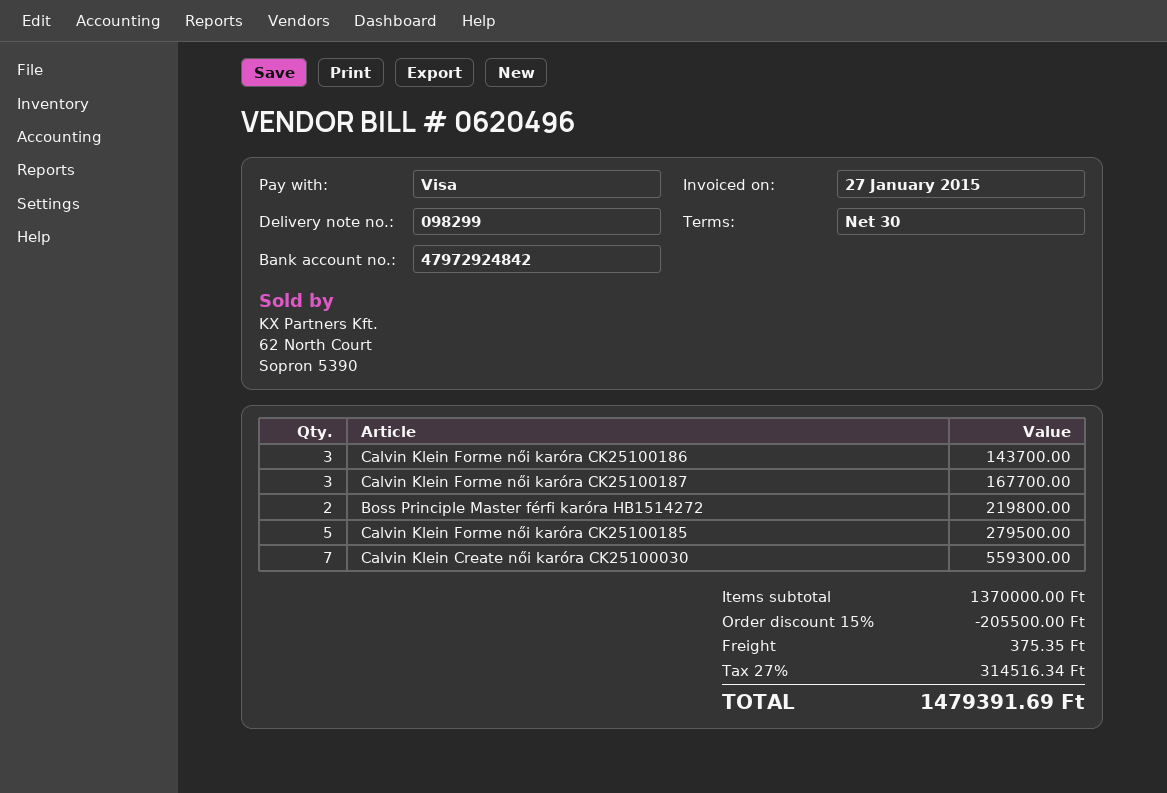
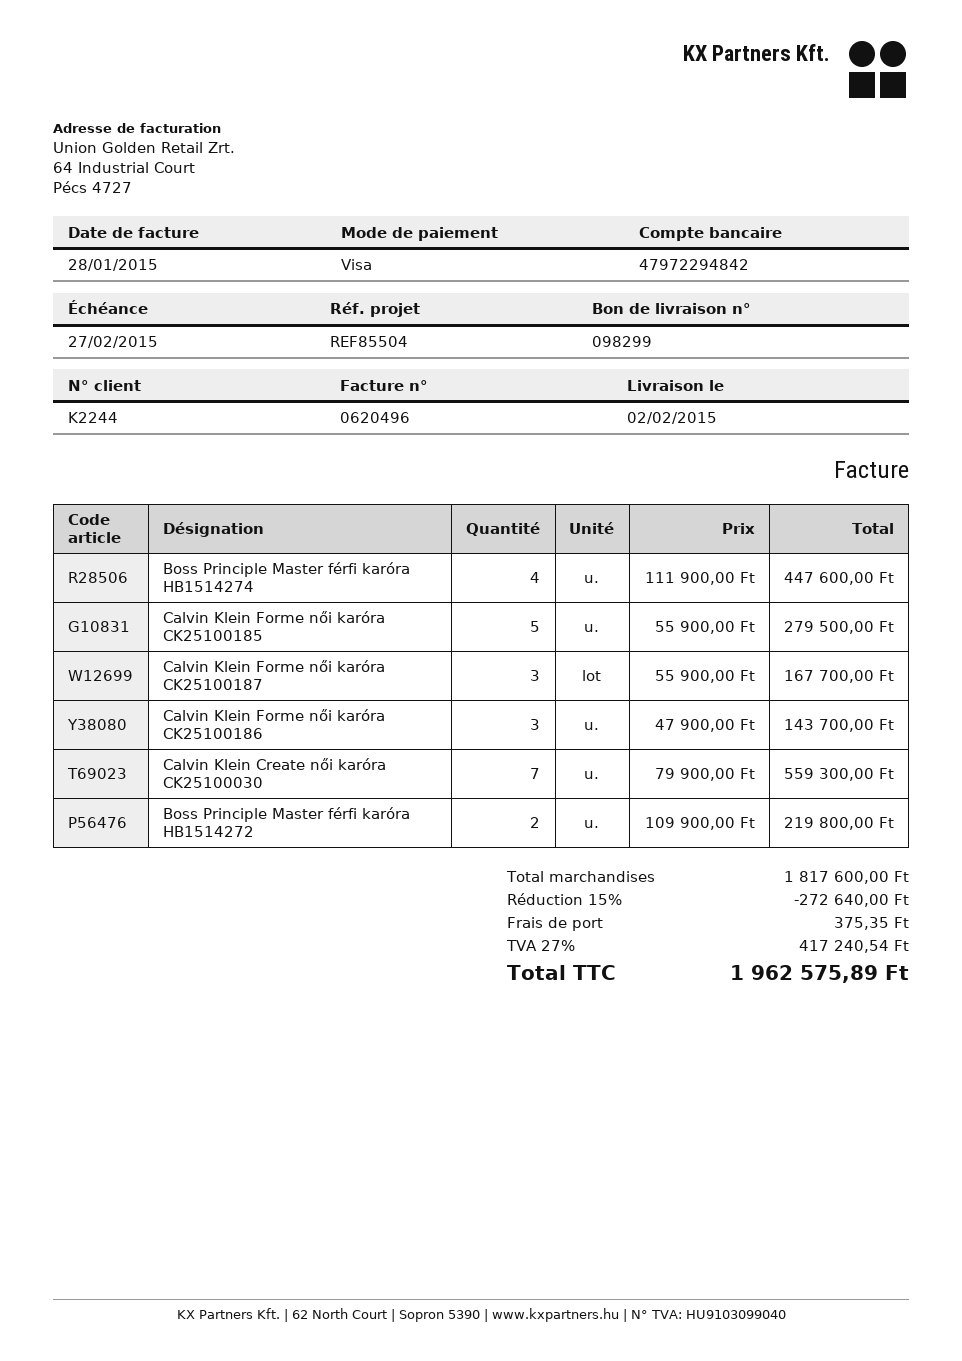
invoice date: 2015-01-27 -> 2015-01-28
bank account: 47972924842 -> 47972294842
Boss Principle Master férfi karóra HB1514274: none -> 4 for 447600.00
subtotal: 1370000.00 -> 1817600.00
discount: 15% = 205500.00 -> 15% = 272640.00
tax: 27% = 314516.34 -> 27% = 417240.54
total: 1479391.69 -> 1962575.89

